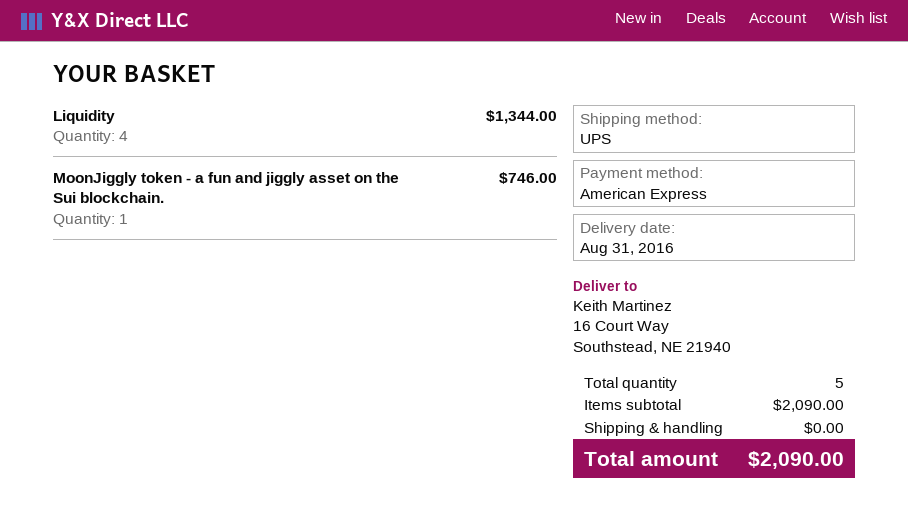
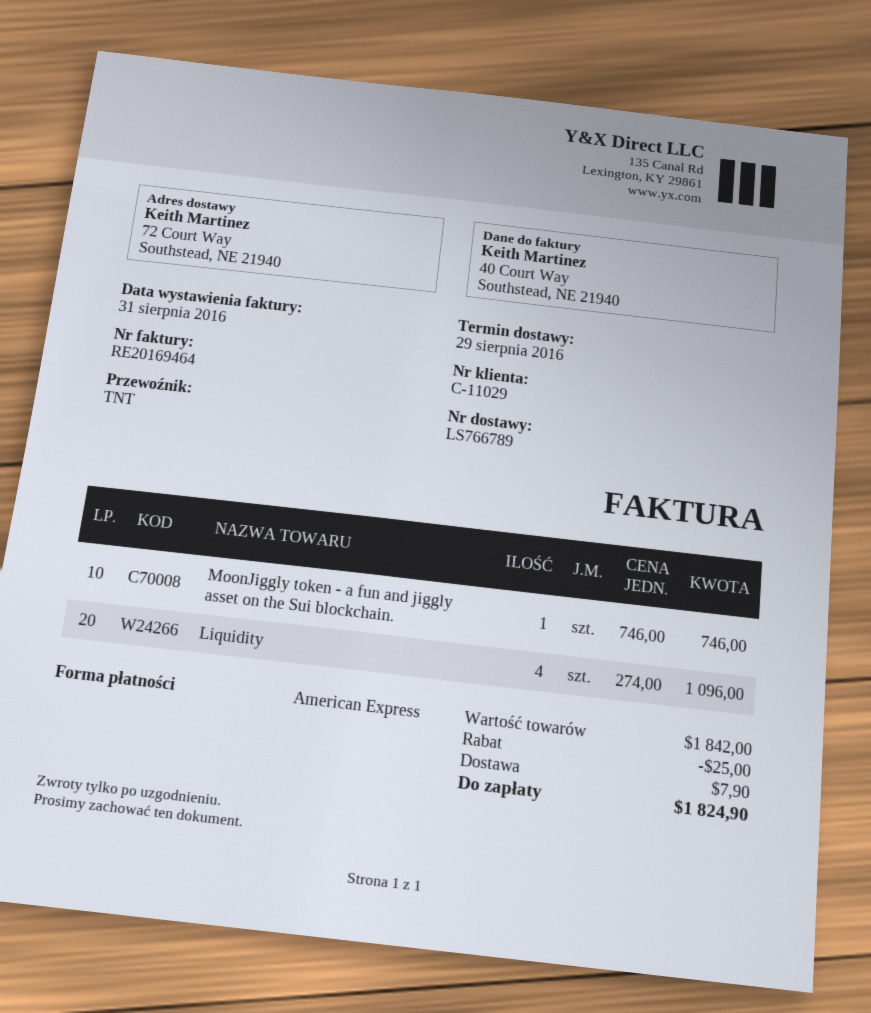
delivery date: 2016-08-31 -> 2016-08-29
shipping method: UPS -> TNT
ship to: 16 Court Way, Southstead, NE 21940 -> 72 Court Way, Southstead, NE 21940
Liquidity: 4 for 1344.00 -> 4 for 1096.00
subtotal: 2090.00 -> 1842.00
discount: none -> 25.00
shipping: 0.00 -> 7.90
total: 2090.00 -> 1824.90

